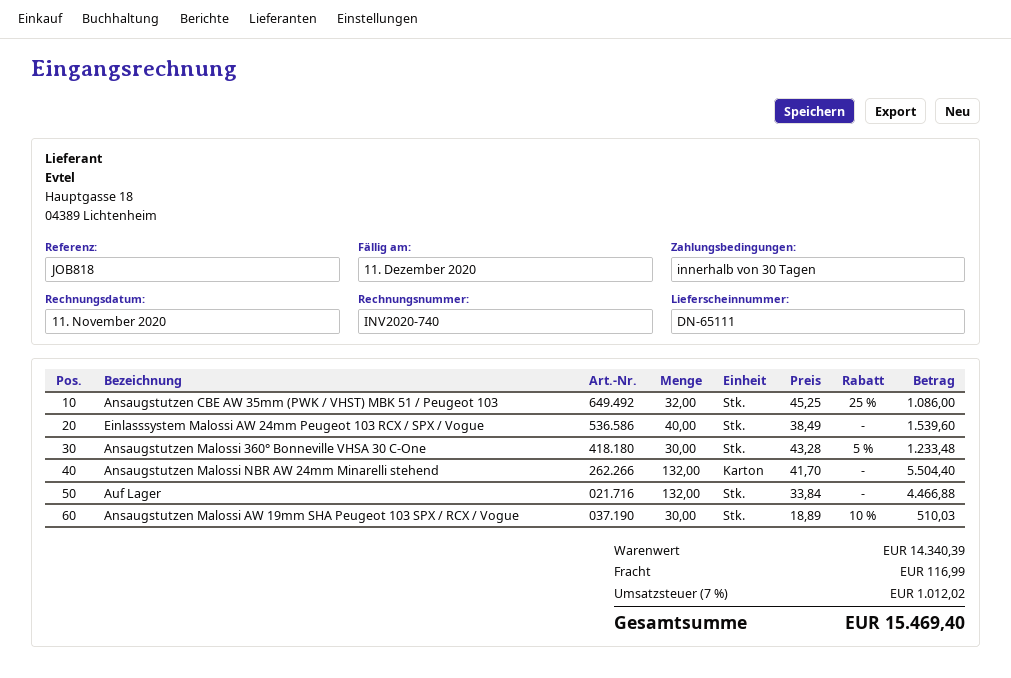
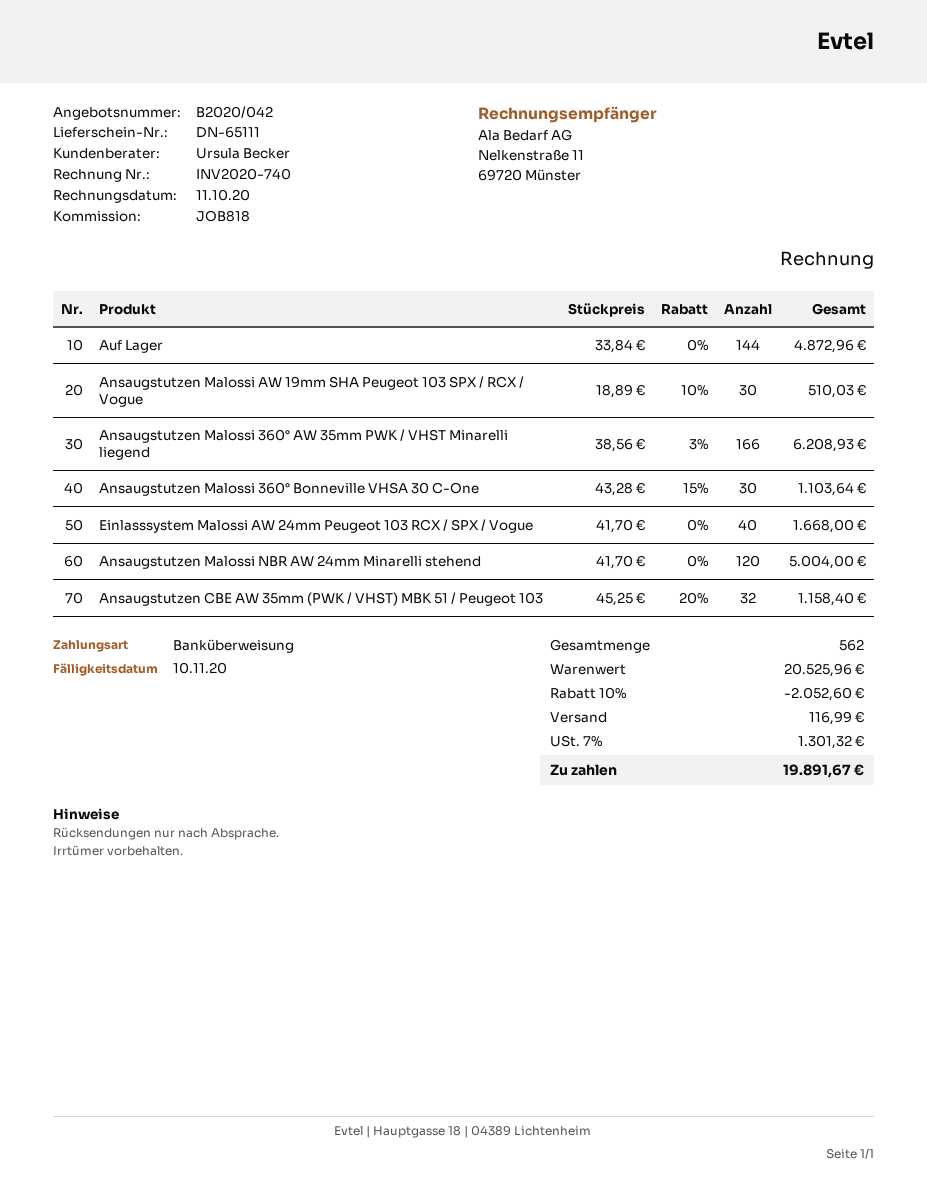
invoice date: 2020-11-11 -> 2020-10-11
due date: 2020-12-11 -> 2020-11-10
Ansaugstutzen CBE AW 35mm (PWK / VHST) MBK 51 / Peugeot 103: 32 x 45.25 - 25% = 1086.00 -> 32 x 45.25 - 20% = 1158.40
Einlasssystem Malossi AW 24mm Peugeot 103 RCX / SPX / Vogue: 40 x 38.49 = 1539.60 -> 40 x 41.70 = 1668.00
Ansaugstutzen Malossi 360° Bonneville VHSA 30 C-One: 30 x 43.28 - 5% = 1233.48 -> 30 x 43.28 - 15% = 1103.64
Ansaugstutzen Malossi NBR AW 24mm Minarelli stehend: 132 x 41.70 = 5504.40 -> 120 x 41.70 = 5004.00
Auf Lager: 132 x 33.84 = 4466.88 -> 144 x 33.84 = 4872.96
Ansaugstutzen Malossi 360° AW 35mm PWK / VHST Minarelli liegend: none -> 166 x 38.56 - 3% = 6208.93
subtotal: 14340.39 -> 20525.96
discount: none -> 10% = 2052.60
tax: 7% = 1012.02 -> 7% = 1301.32
total: 15469.40 -> 19891.67

